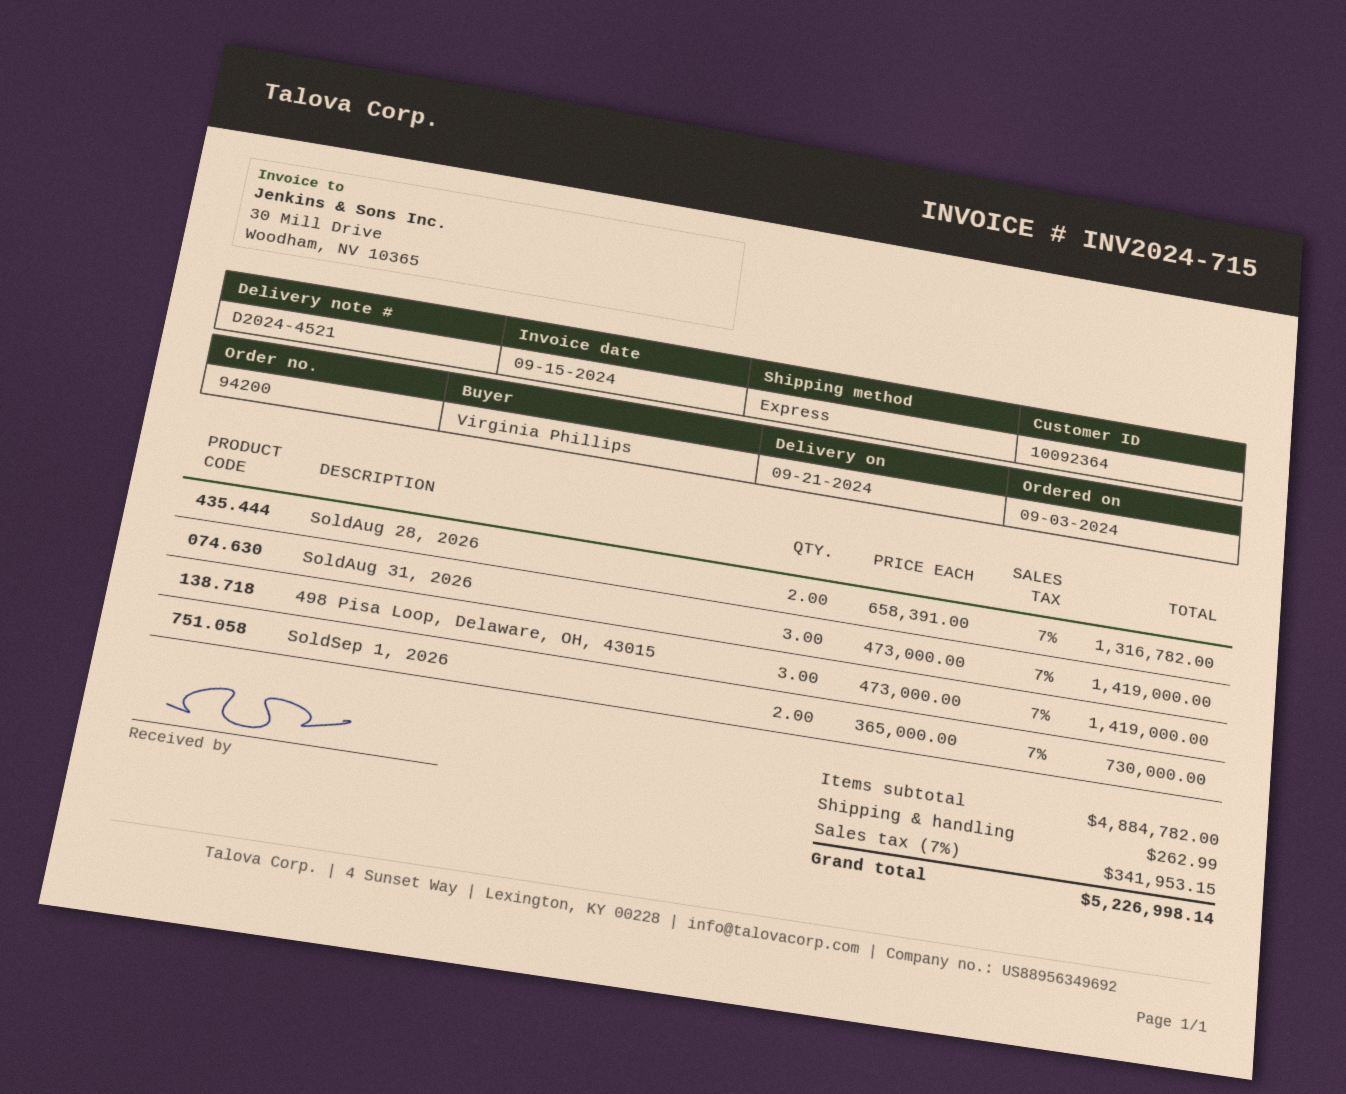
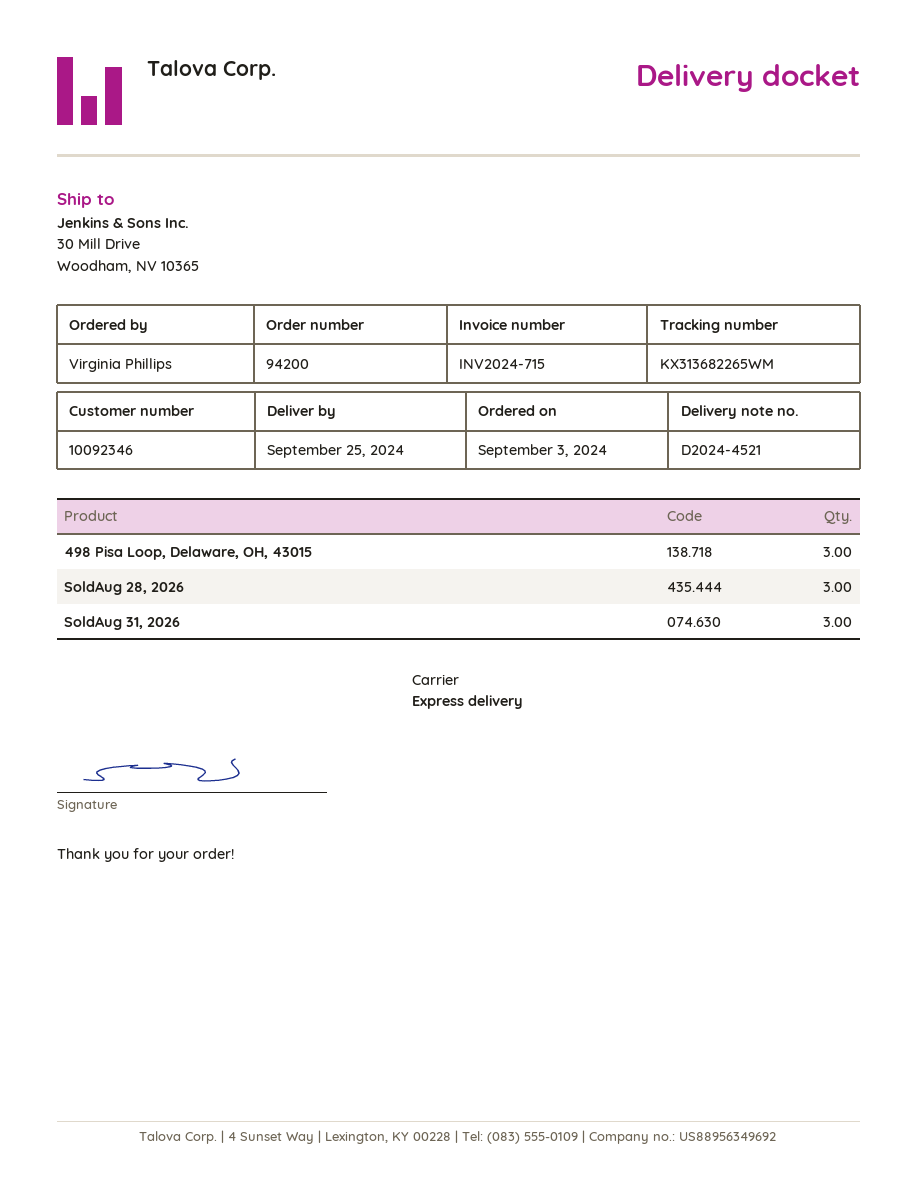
delivery date: 2024-09-21 -> 2024-09-25
customer number: 10092364 -> 10092346
SoldAug 28, 2026: 2 -> 3
SoldSep 1, 2026: 2 -> none

